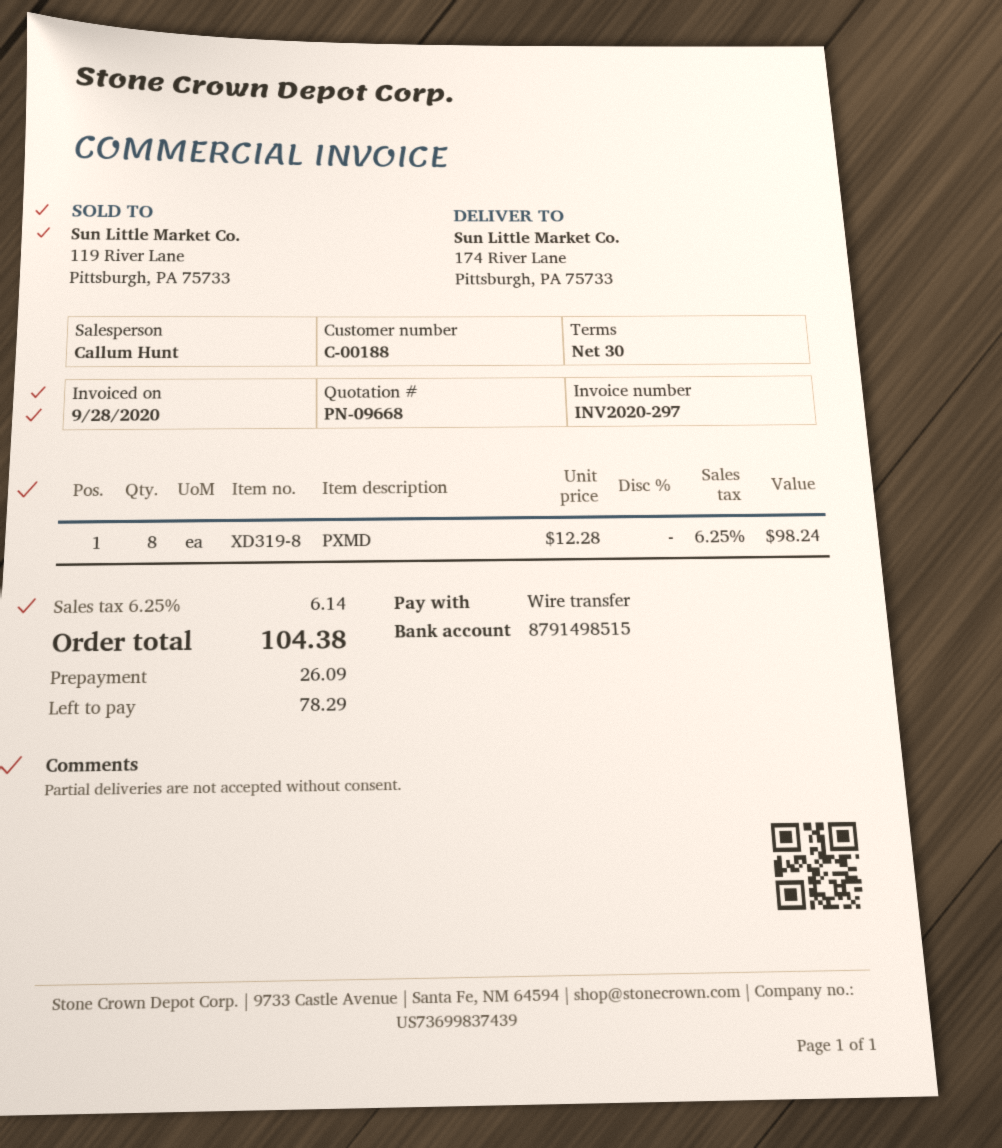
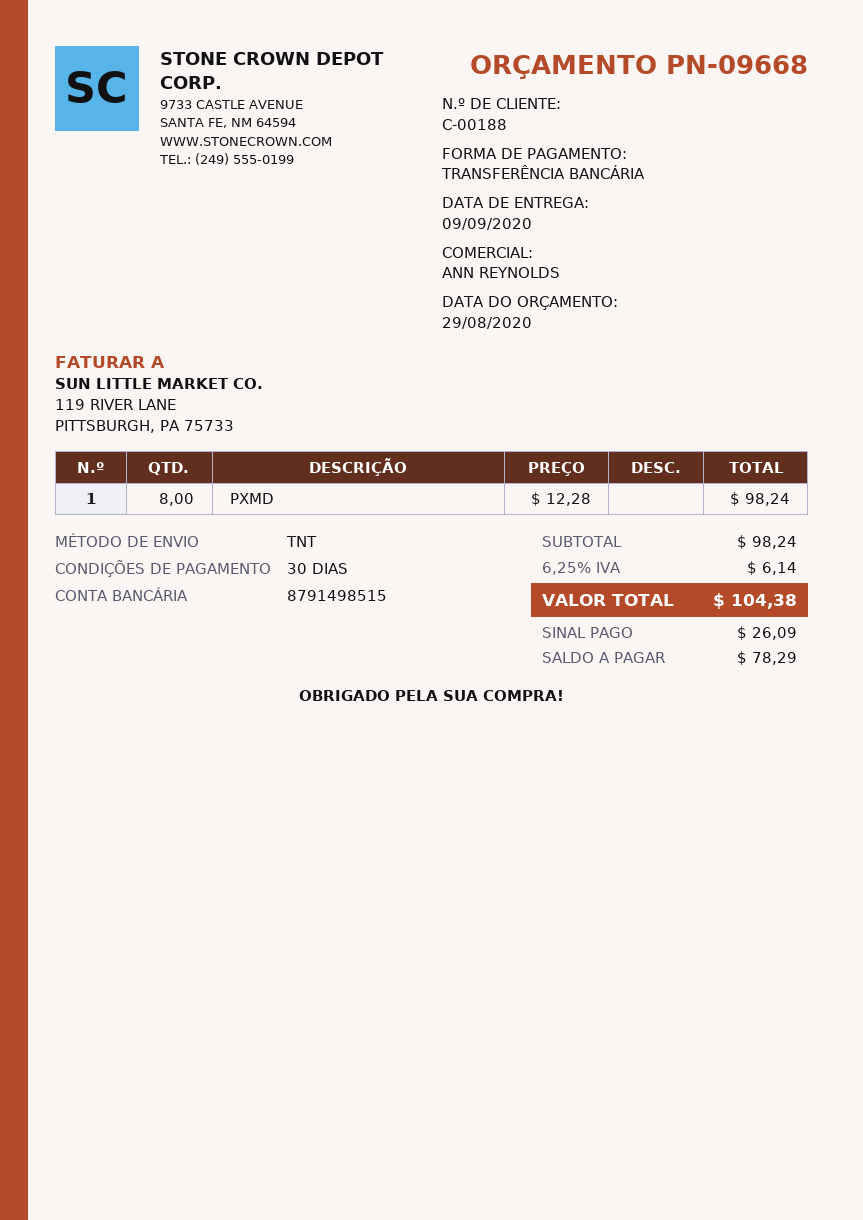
sales rep: Callum Hunt -> ANN REYNOLDS

